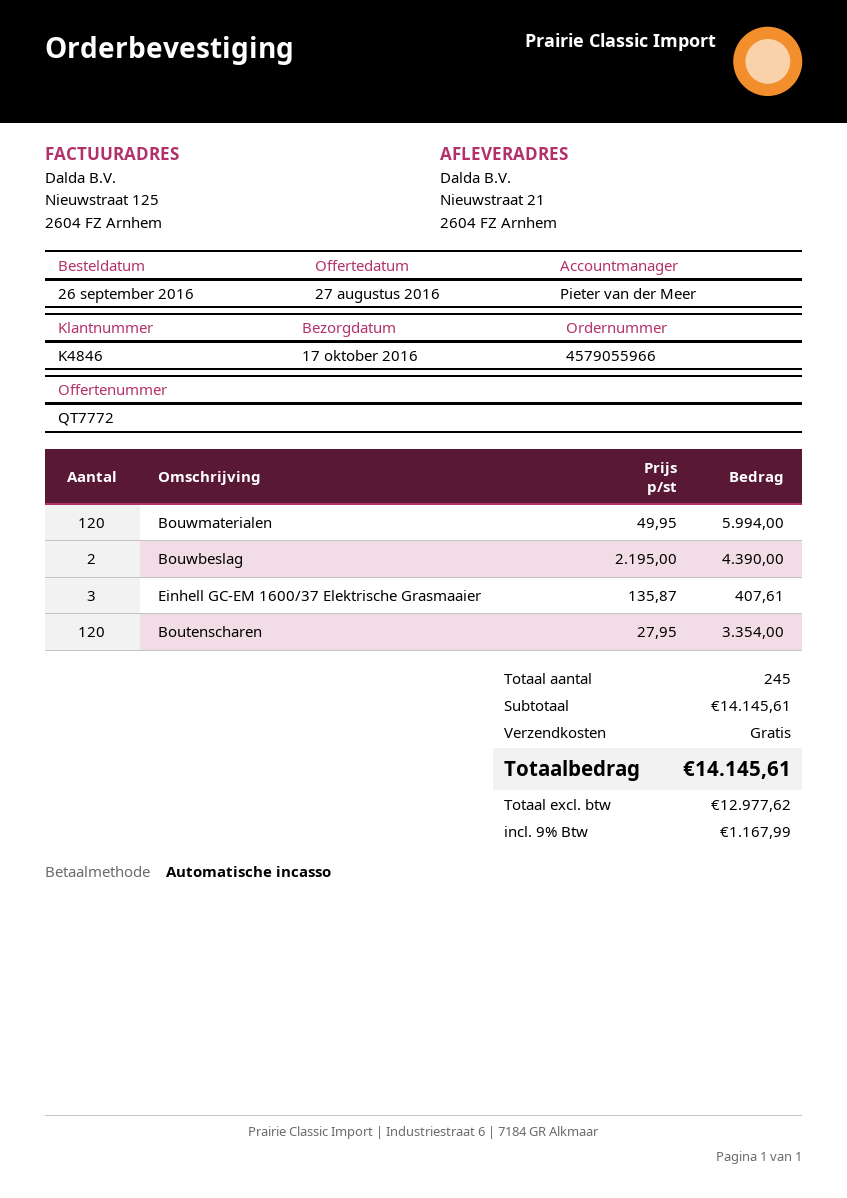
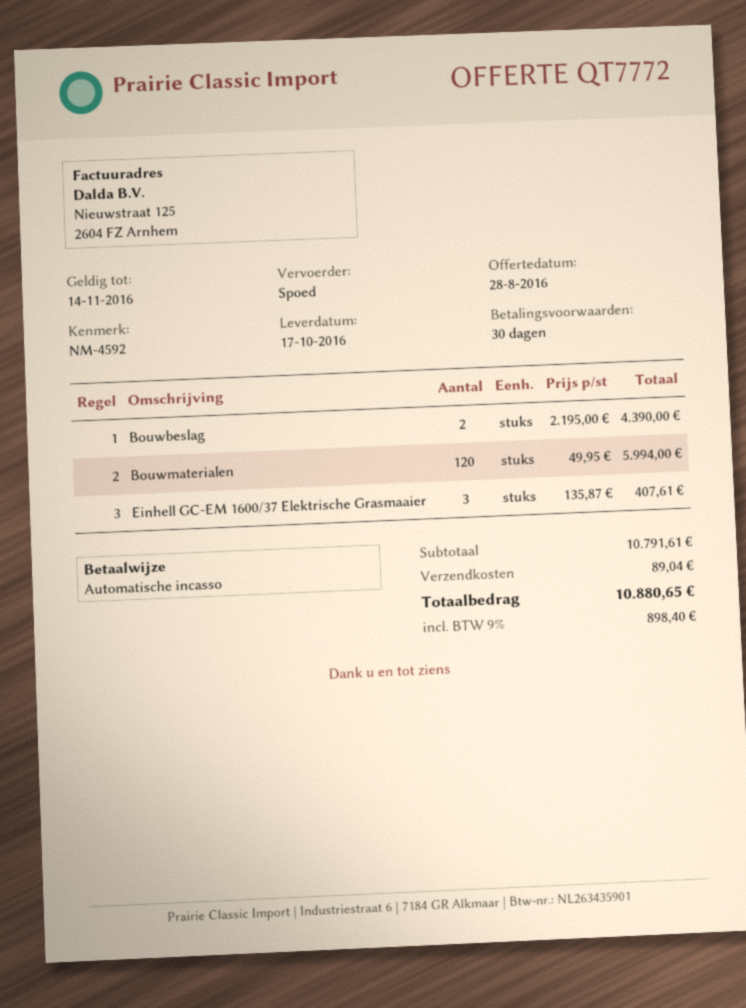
quote date: 2016-08-27 -> 2016-08-28
Boutenscharen: 120 x 27.95 = 3354.00 -> none
subtotal: 14145.61 -> 10791.61
shipping: 0.00 -> 89.04
tax: 9% = 1167.99 -> 9% = 898.40
total: 14145.61 -> 10880.65

